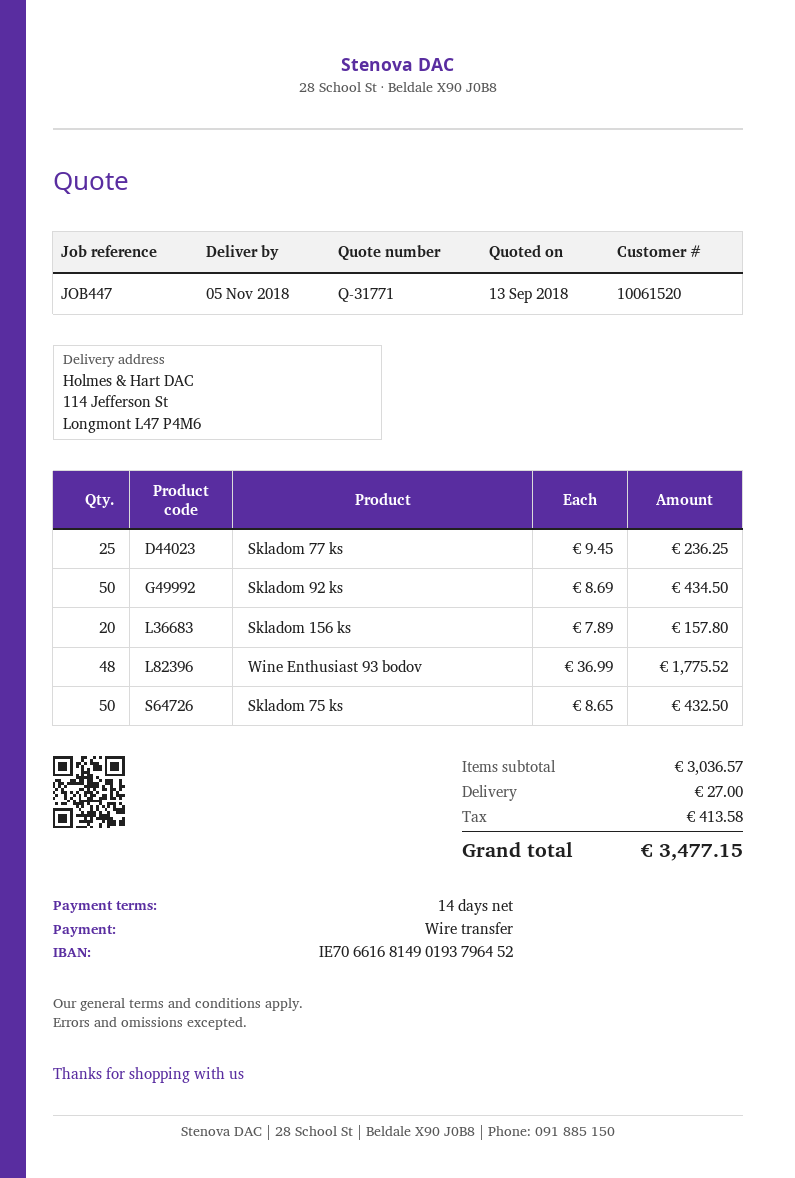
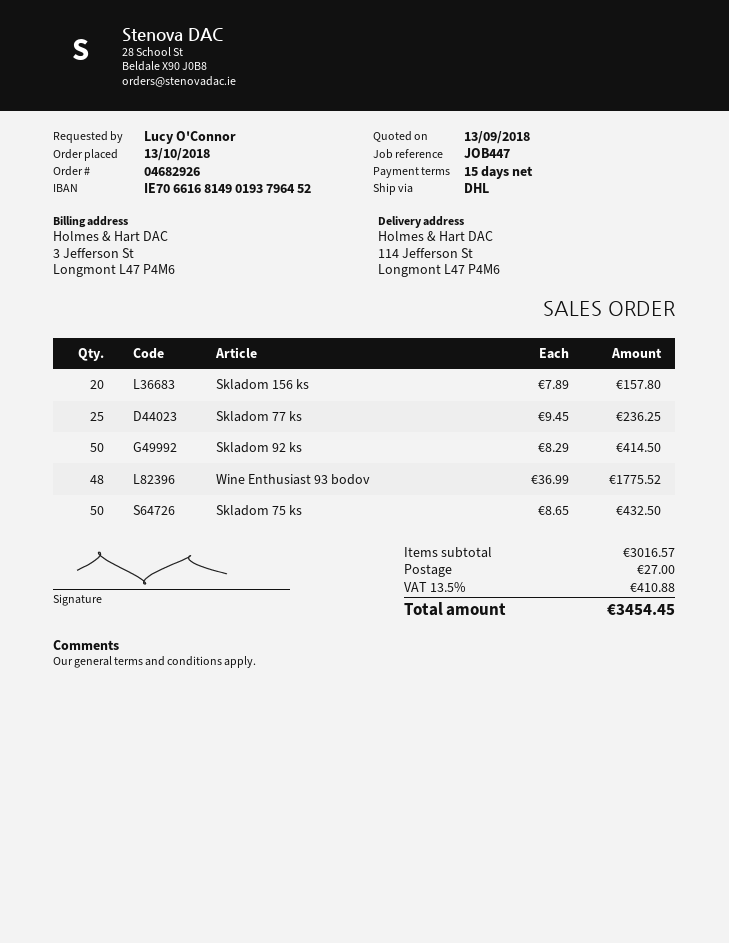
payment terms: 14 days -> 15 days
Skladom 92 ks: 50 x 8.69 = 434.50 -> 50 x 8.29 = 414.50
subtotal: 3036.57 -> 3016.57
tax: 413.58 -> 410.88
total: 3477.15 -> 3454.45

